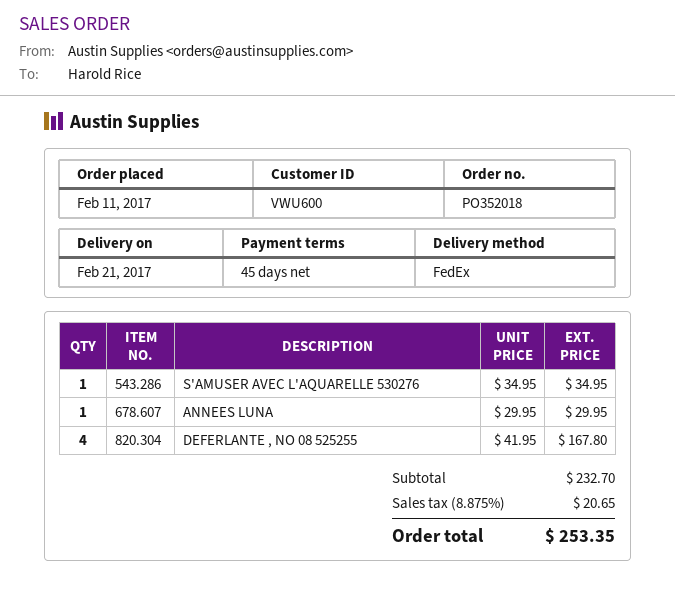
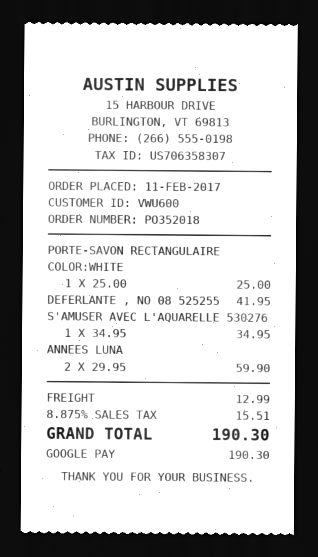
ANNEES LUNA: 1 x 29.95 = 29.95 -> 2 x 29.95 = 59.90
DEFERLANTE , NO 08 525255: 4 x 41.95 = 167.80 -> 1 x 41.95 = 41.95
PORTE-SAVON RECTANGULAIRE COLOR:WHITE: none -> 1 x 25.00 = 25.00
shipping: none -> 12.99
tax: 8.875% = 20.65 -> 8.875% = 15.51
total: 253.35 -> 190.30

